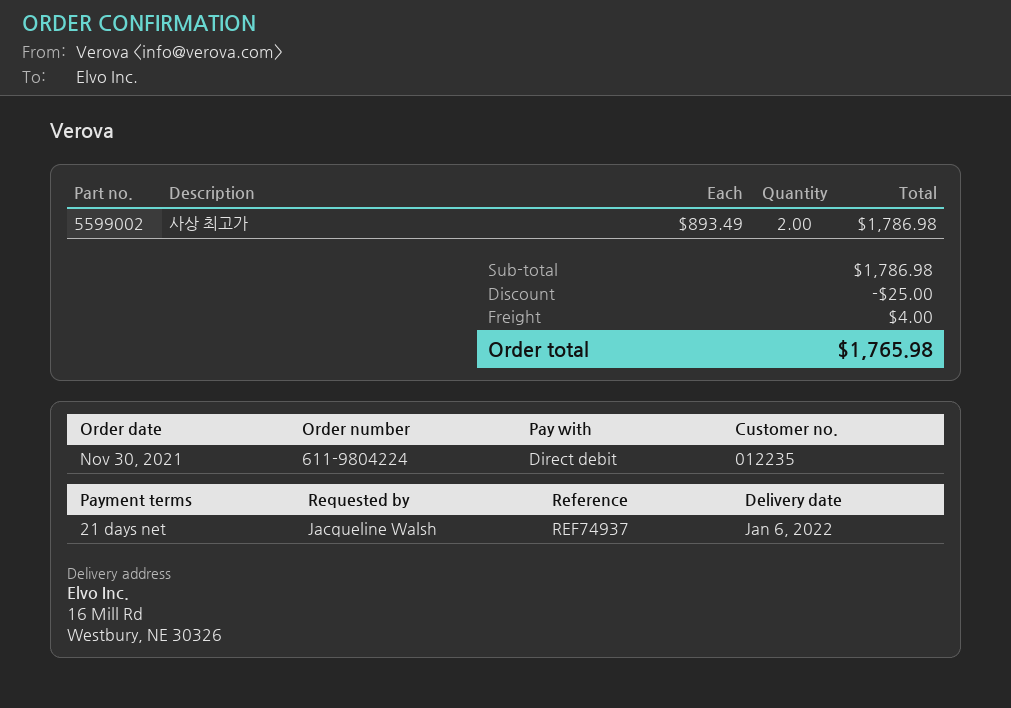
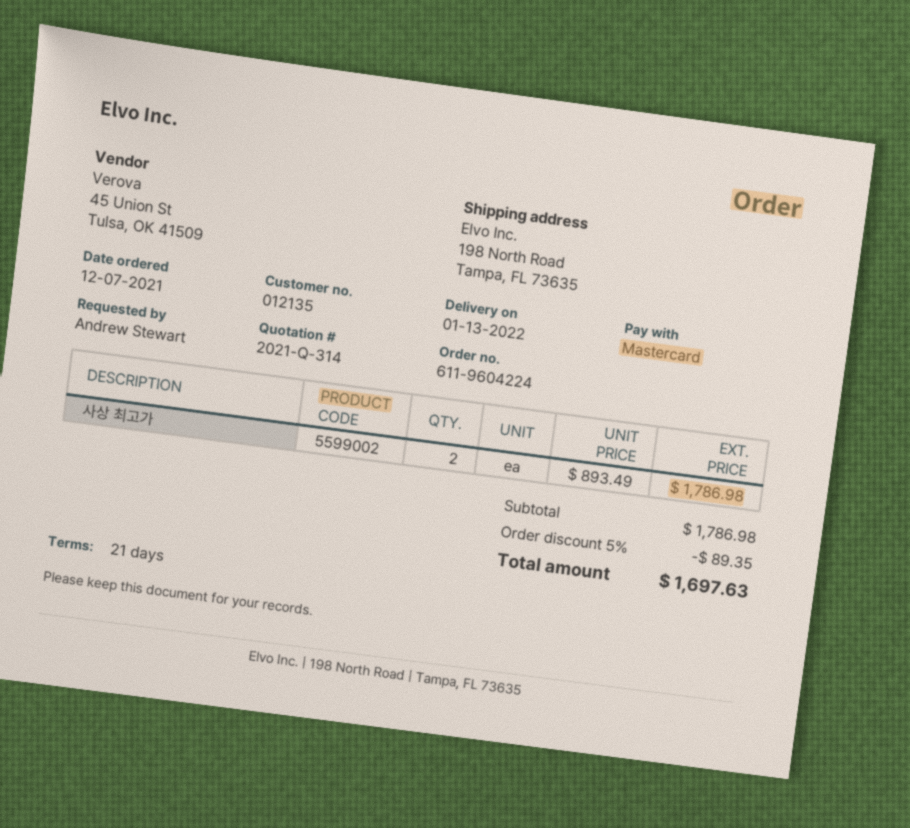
order number: 611-9804224 -> 611-9604224
order date: 2021-11-30 -> 2021-12-07
delivery date: 2022-01-06 -> 2022-01-13
customer number: 012235 -> 012135
ordered by: Jacqueline Walsh -> Andrew Stewart
payment method: direct debit -> Mastercard
ship to: 16 Mill Rd, Westbury, NE 30326 -> 198 North Road, Tampa, FL 73635
discount: 25.00 -> 89.35
shipping: 4.00 -> none
total: 1765.98 -> 1697.63

